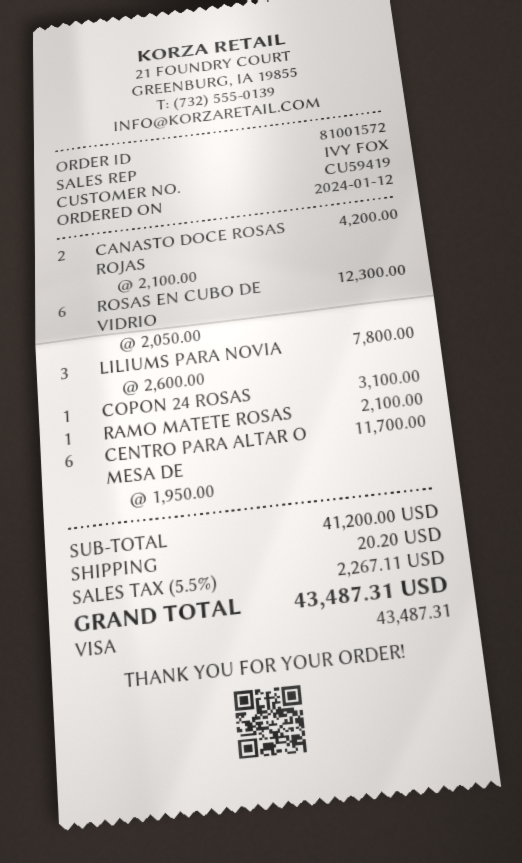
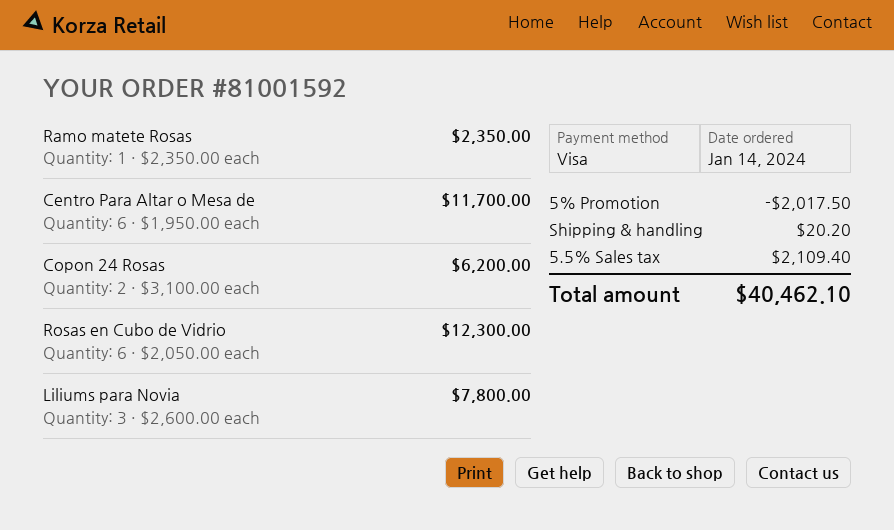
order number: 81001572 -> 81001592
order date: 2024-01-12 -> 2024-01-14
CANASTO DOCE ROSAS ROJAS: 2 x 2100.00 = 4200.00 -> none
COPON 24 ROSAS: 1 x 3100.00 = 3100.00 -> 2 x 3100.00 = 6200.00
RAMO MATETE ROSAS: 1 x 2100.00 = 2100.00 -> 1 x 2350.00 = 2350.00
discount: none -> 5% = 2017.50
tax: 5.5% = 2267.11 -> 5.5% = 2109.40
total: 43487.31 -> 40462.10

